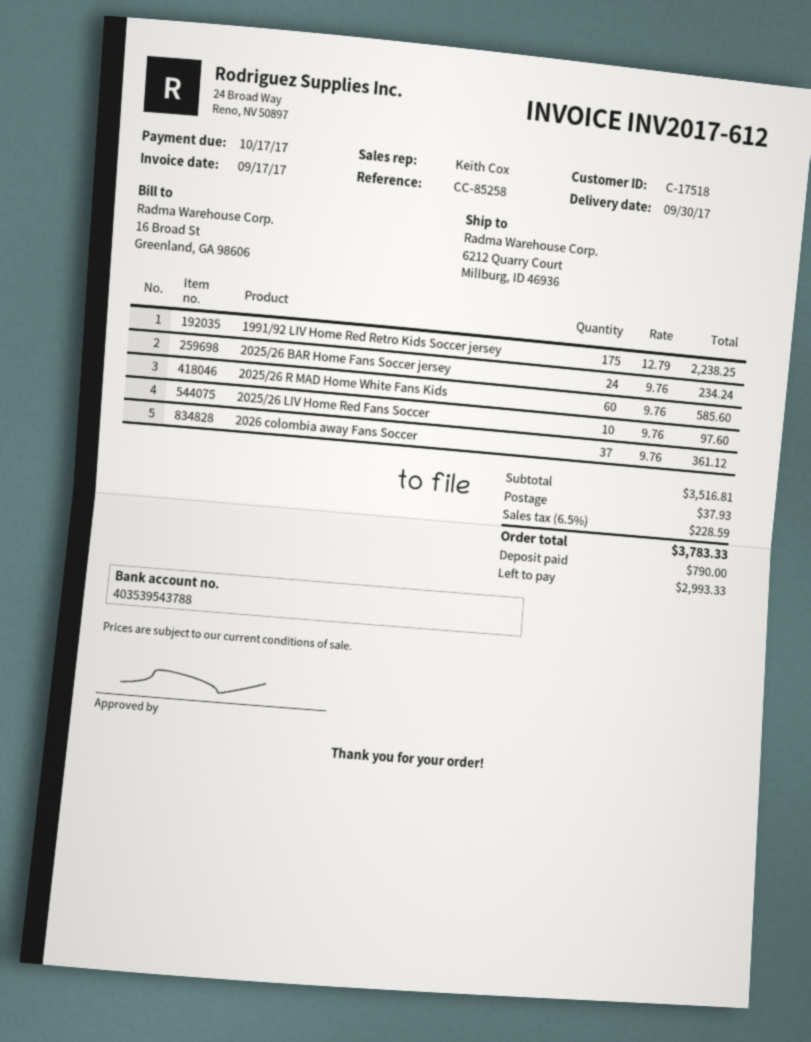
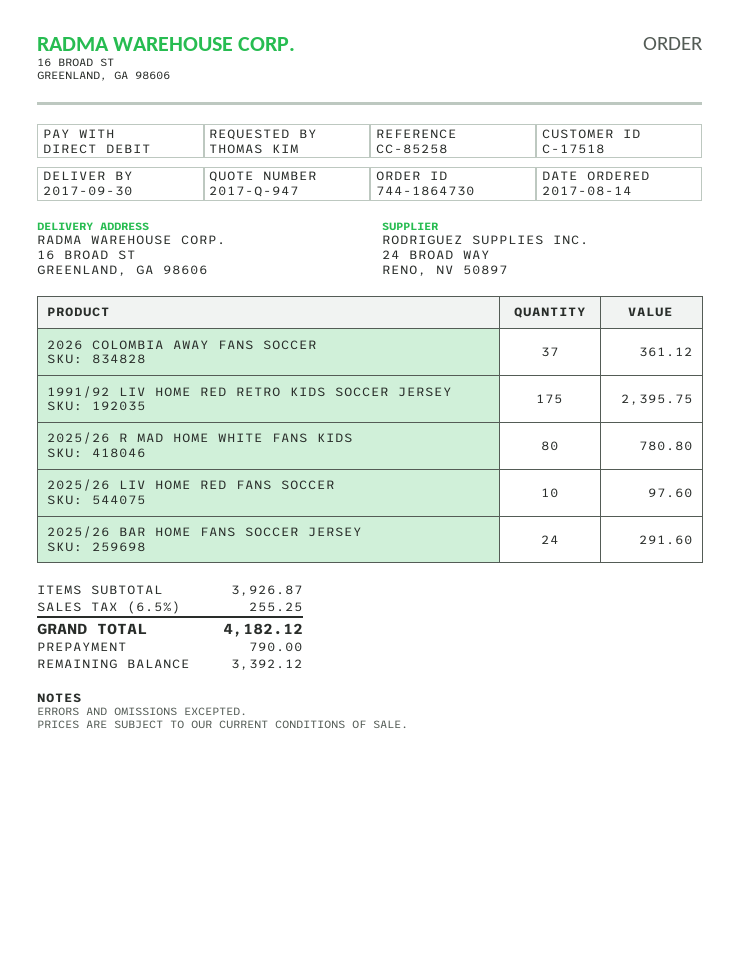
ship to: 6212 Quarry Court, Millburg, ID 46936 -> 16 BROAD ST, GREENLAND, GA 98606
1991/92 LIV Home Red Retro Kids Soccer jersey: 175 for 2238.25 -> 175 for 2395.75
2025/26 BAR Home Fans Soccer jersey: 24 for 234.24 -> 24 for 291.60
2025/26 R MAD Home White Fans Kids: 60 for 585.60 -> 80 for 780.80
subtotal: 3516.81 -> 3926.87
shipping: 37.93 -> none
tax: 6.5% = 228.59 -> 6.5% = 255.25
total: 3783.33 -> 4182.12
balance: 2993.33 -> 3392.12

